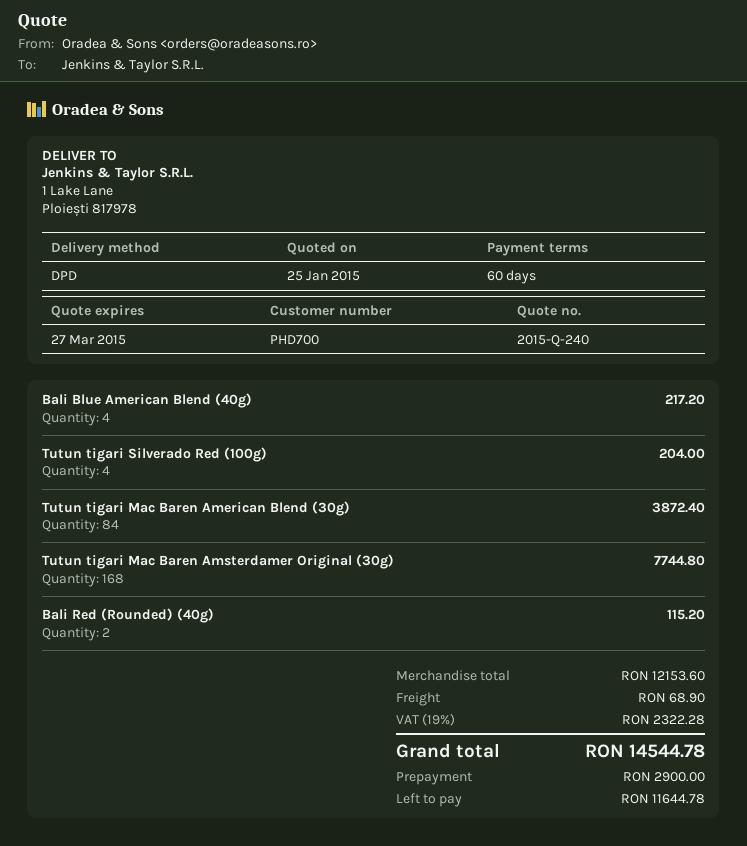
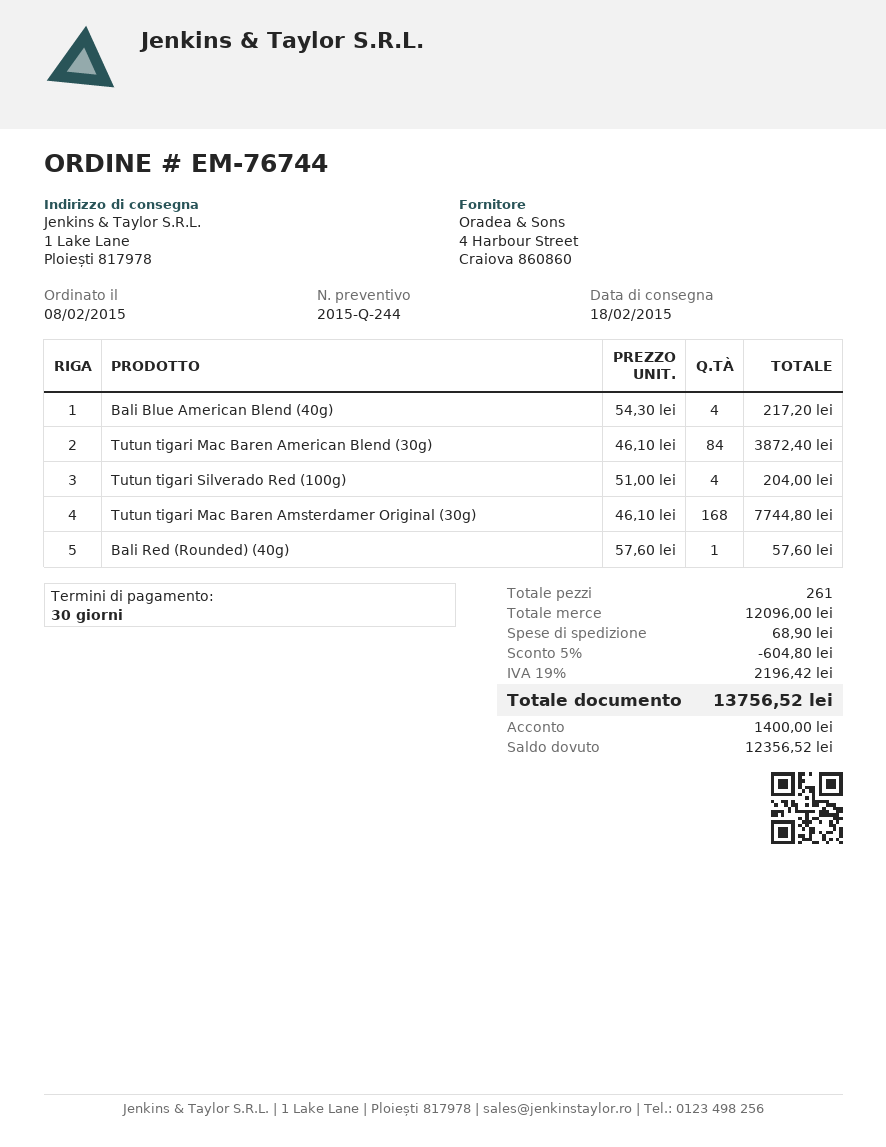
quote number: 2015-Q-240 -> 2015-Q-244
payment terms: 60 days -> 30 days
Bali Red (Rounded) (40g): 2 for 115.20 -> 1 for 57.60
subtotal: 12153.60 -> 12096.00
discount: none -> 5% = 604.80
tax: 19% = 2322.28 -> 19% = 2196.42
total: 14544.78 -> 13756.52
deposit: 2900.00 -> 1400.00
balance: 11644.78 -> 12356.52

